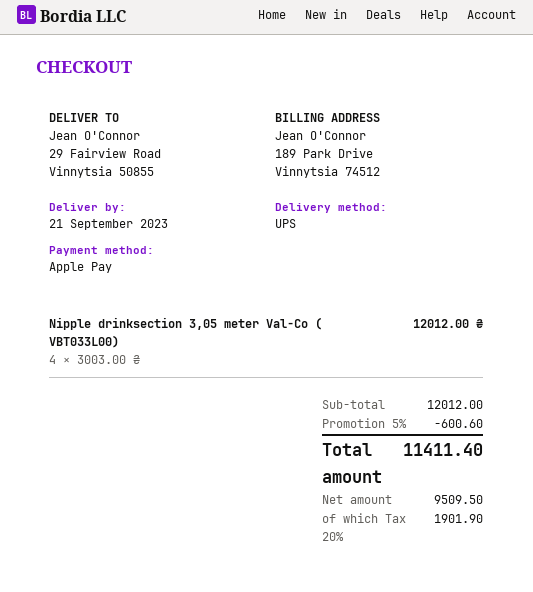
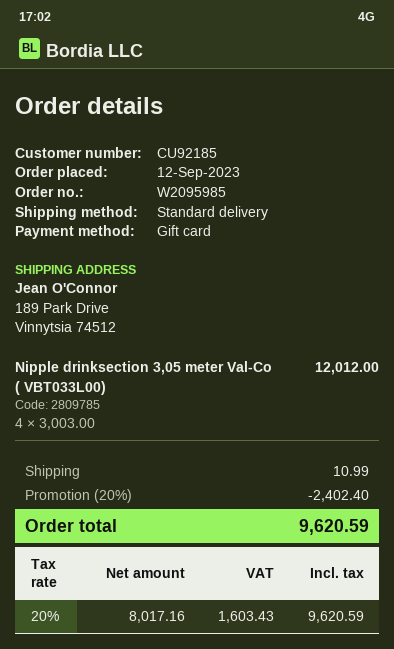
payment method: Apple Pay -> gift card
shipping method: UPS -> standard
ship to: 29 Fairview Road, Vinnytsia 50855 -> 189 Park Drive, Vinnytsia 74512
discount: 5% = 600.60 -> 20% = 2402.40
shipping: none -> 10.99
net: 9509.50 -> 8017.16
tax: 20% = 1901.90 -> 20% = 1603.43
total: 11411.40 -> 9620.59

